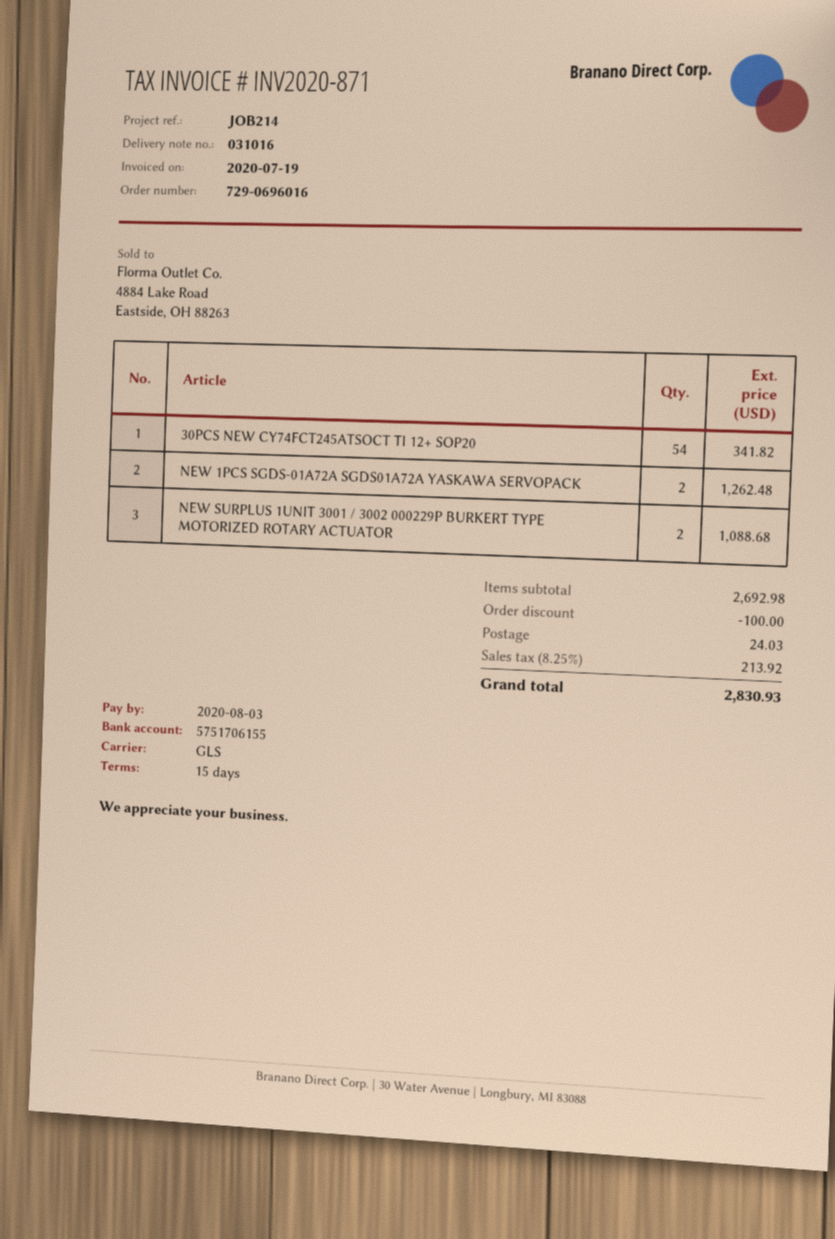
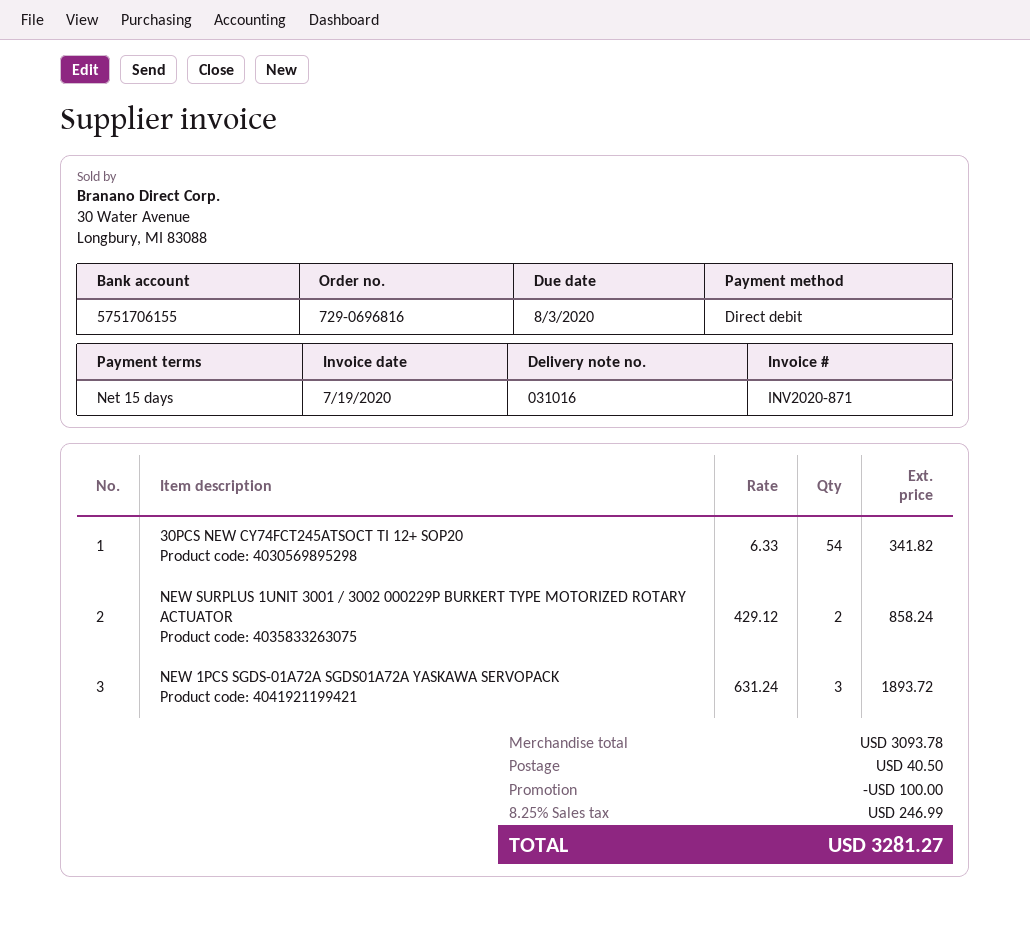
order number: 729-0696016 -> 729-0696816
NEW 1PCS SGDS-01A72A SGDS01A72A YASKAWA SERVOPACK: 2 for 1262.48 -> 3 for 1893.72
NEW SURPLUS 1UNIT 3001 / 3002 000229P BURKERT TYPE MOTORIZED ROTARY ACTUATOR: 2 for 1088.68 -> 2 for 858.24
subtotal: 2692.98 -> 3093.78
shipping: 24.03 -> 40.50
tax: 8.25% = 213.92 -> 8.25% = 246.99
total: 2830.93 -> 3281.27

